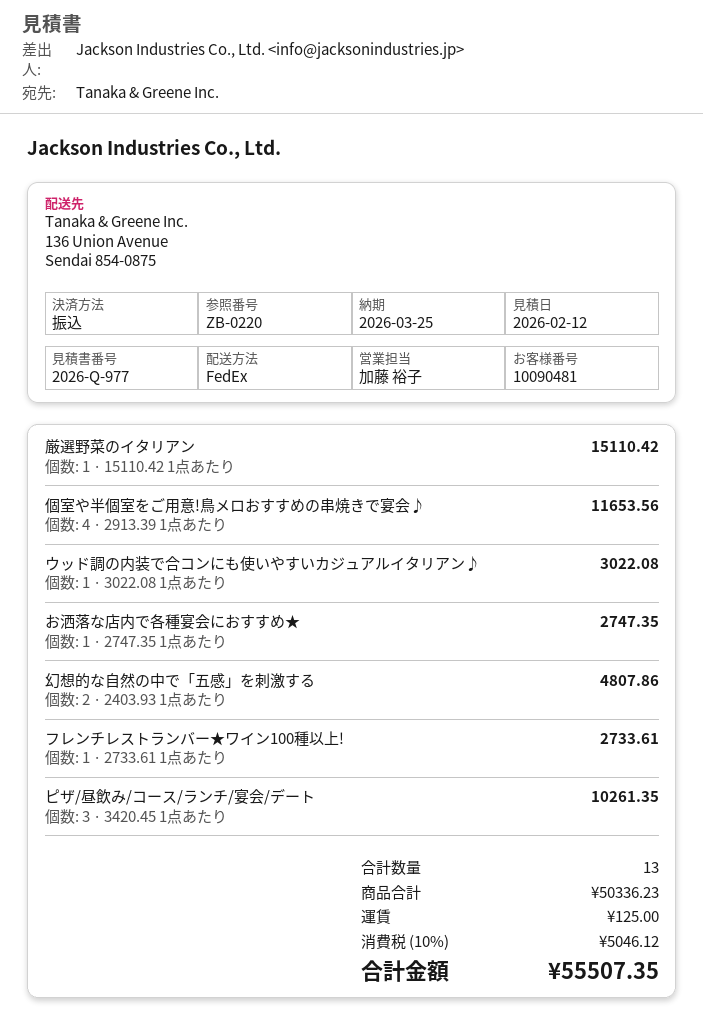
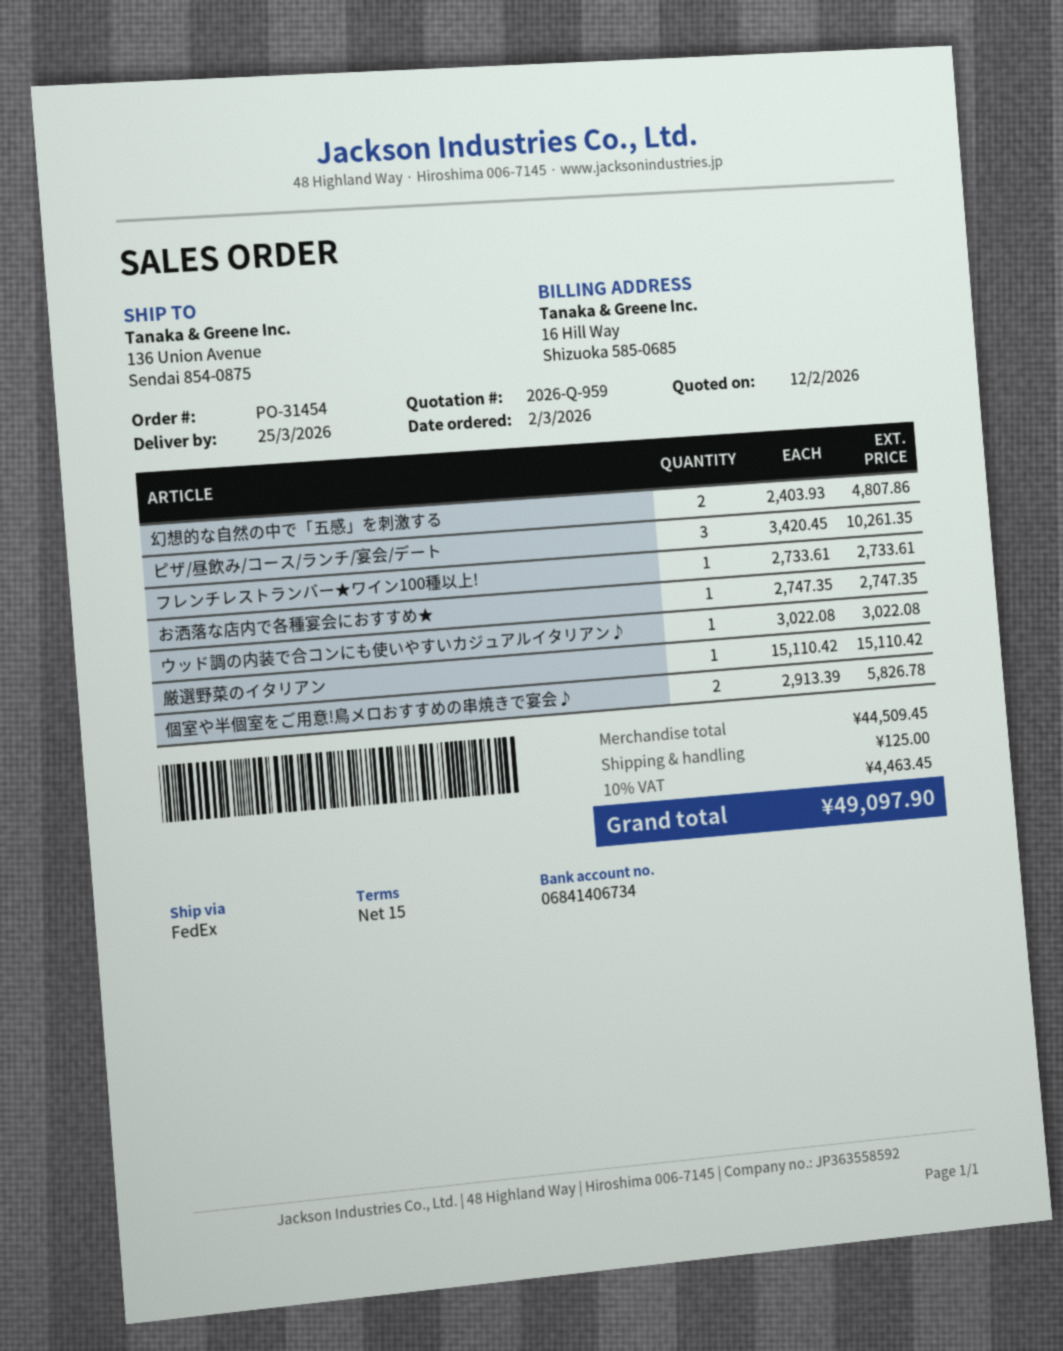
quote number: 2026-Q-977 -> 2026-Q-959
個室や半個室をご用意!鳥メロおすすめの串焼きで宴会♪: 4 x 2913.39 = 11653.56 -> 2 x 2913.39 = 5826.78
subtotal: 50336.23 -> 44509.45
tax: 10% = 5046.12 -> 10% = 4463.45
total: 55507.35 -> 49097.90

